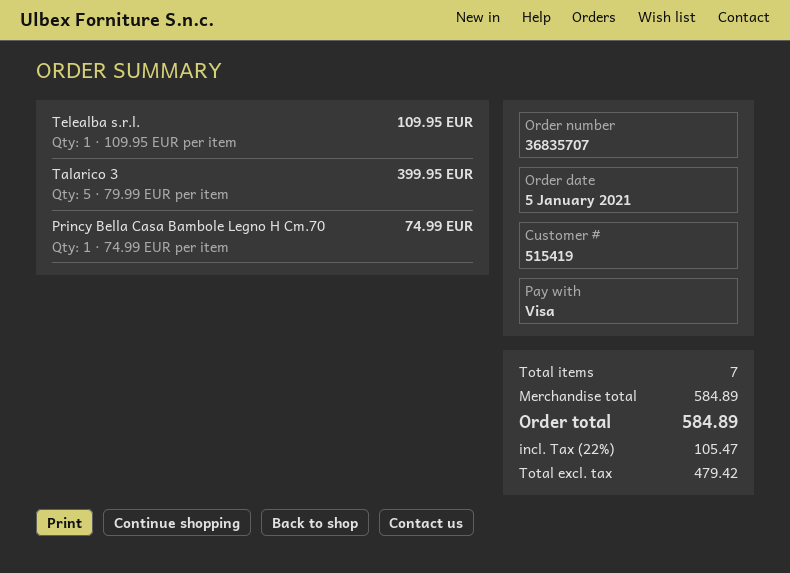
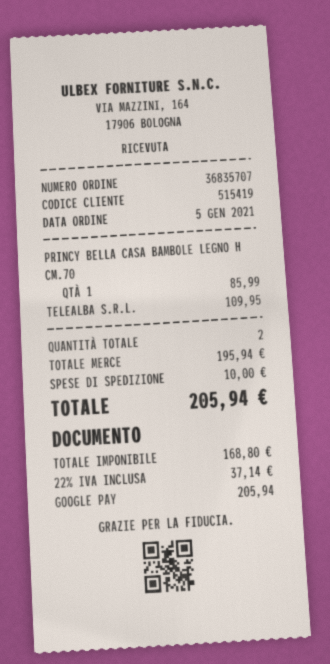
payment method: Visa -> Google Pay
Talarico 3: 5 for 399.95 -> none
Princy Bella Casa Bambole Legno H Cm.70: 1 for 74.99 -> 1 for 85.99
total quantity: 7 -> 2
subtotal: 584.89 -> 195.94
shipping: none -> 10.00
net: 479.42 -> 168.80
tax: 22% = 105.47 -> 22% = 37.14
total: 584.89 -> 205.94

